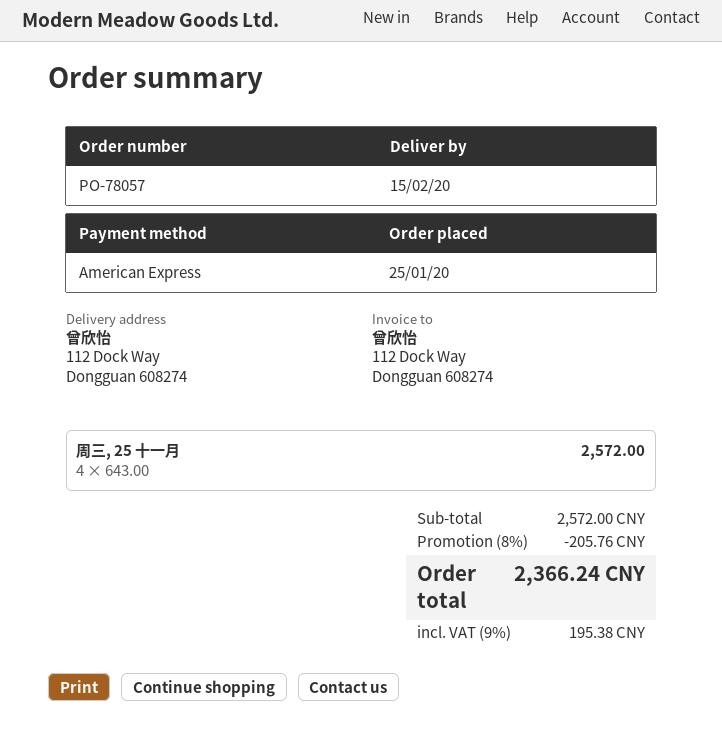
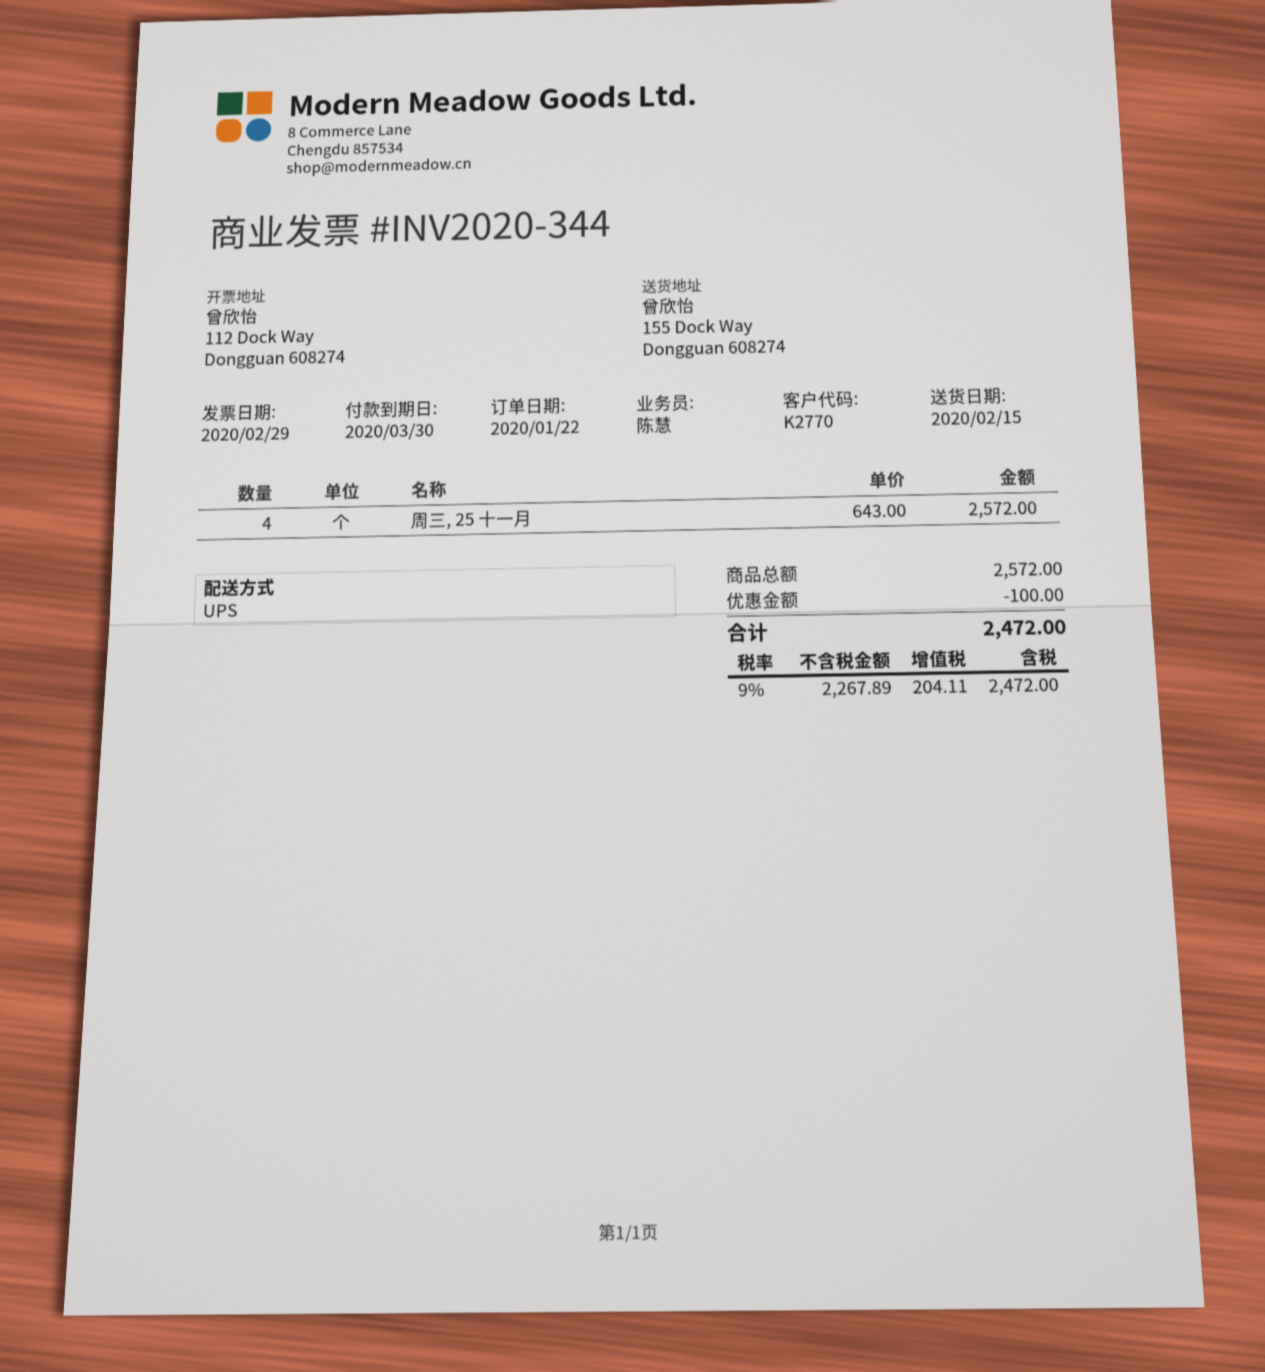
order date: 2020-01-25 -> 2020-01-22
ship to: 112 Dock Way, Dongguan 608274 -> 155 Dock Way, Dongguan 608274
discount: 205.76 -> 100.00
tax: 9% = 195.38 -> 9% = 204.11
total: 2366.24 -> 2472.00

